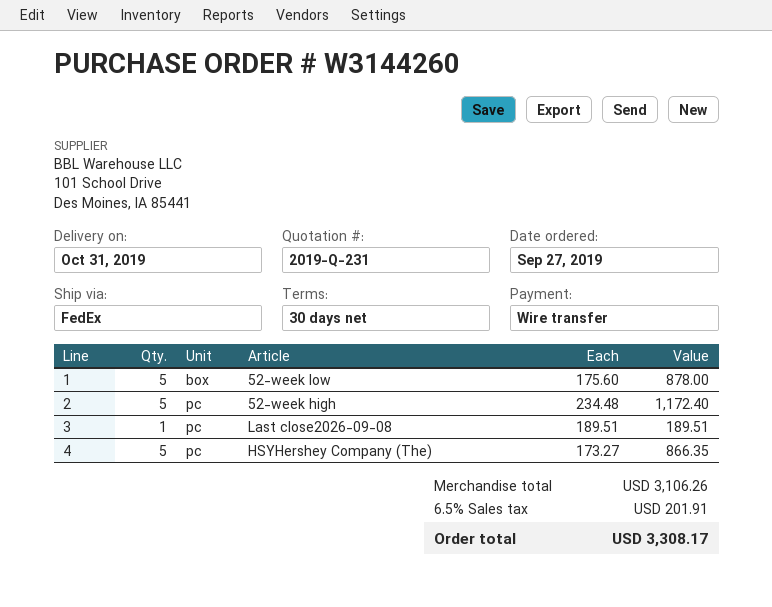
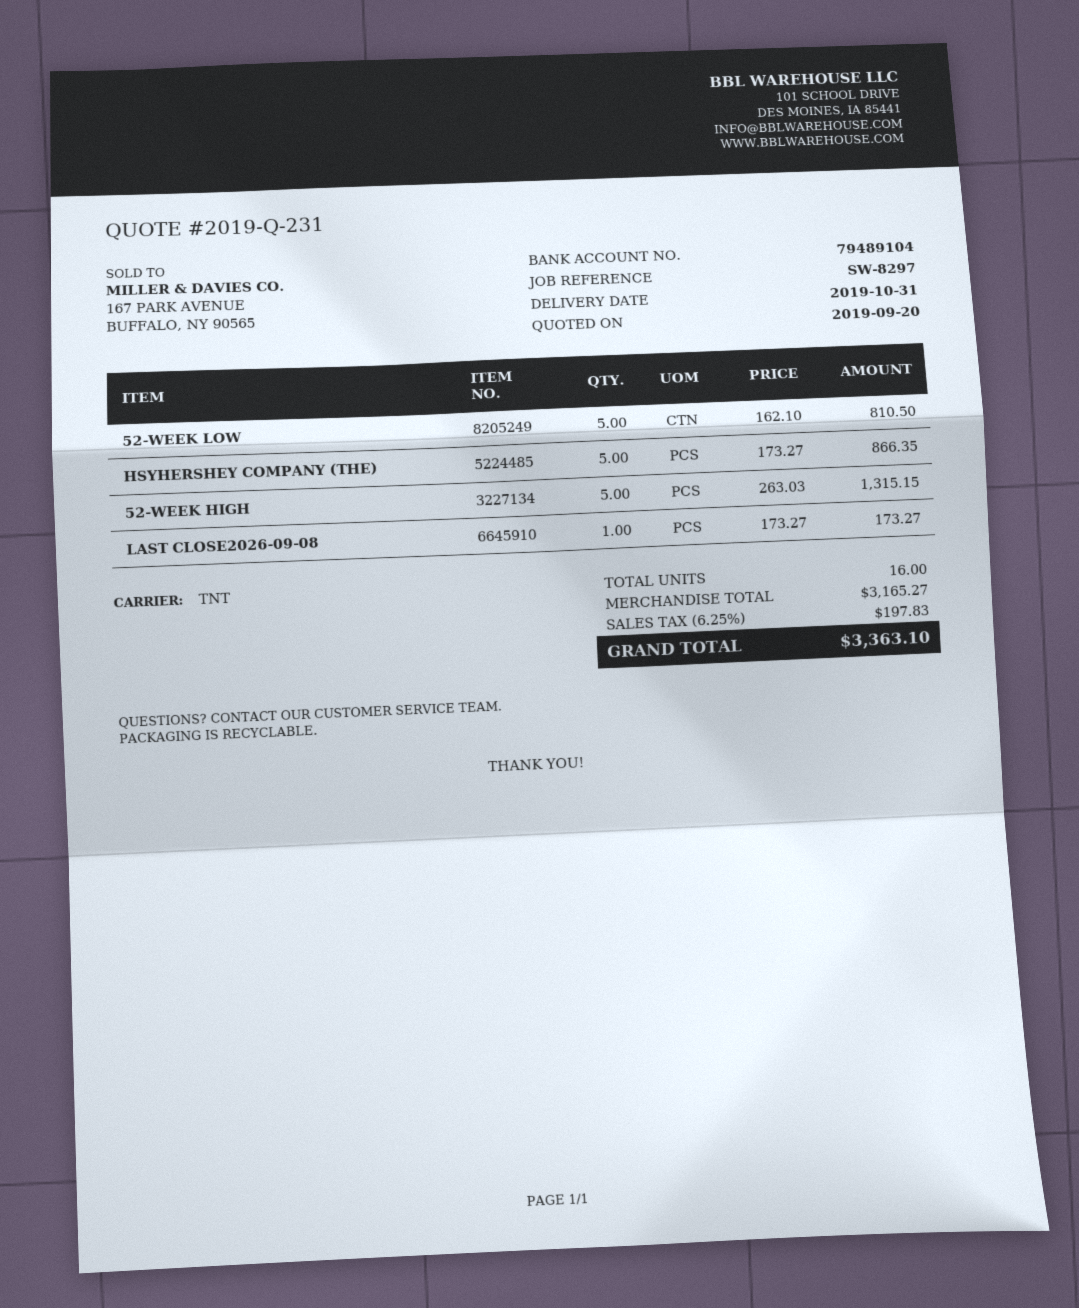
shipping method: FedEx -> TNT
52-week low: 5 x 175.60 = 878.00 -> 5 x 162.10 = 810.50
52-week high: 5 x 234.48 = 1172.40 -> 5 x 263.03 = 1315.15
Last close2026-09-08: 1 x 189.51 = 189.51 -> 1 x 173.27 = 173.27
subtotal: 3106.26 -> 3165.27
tax: 6.5% = 201.91 -> 6.25% = 197.83
total: 3308.17 -> 3363.10

